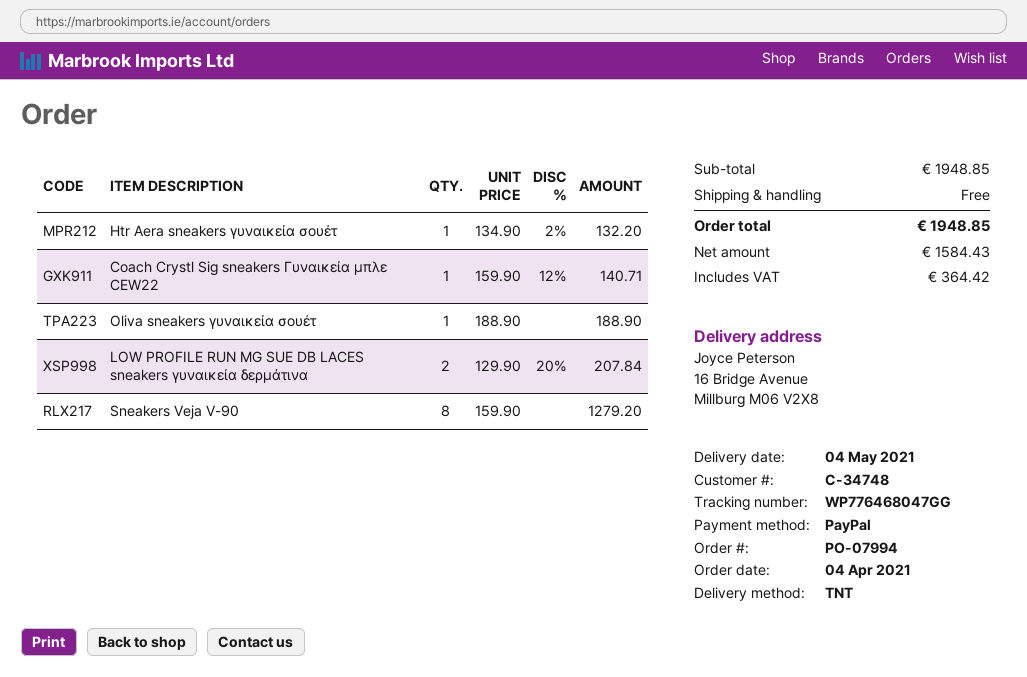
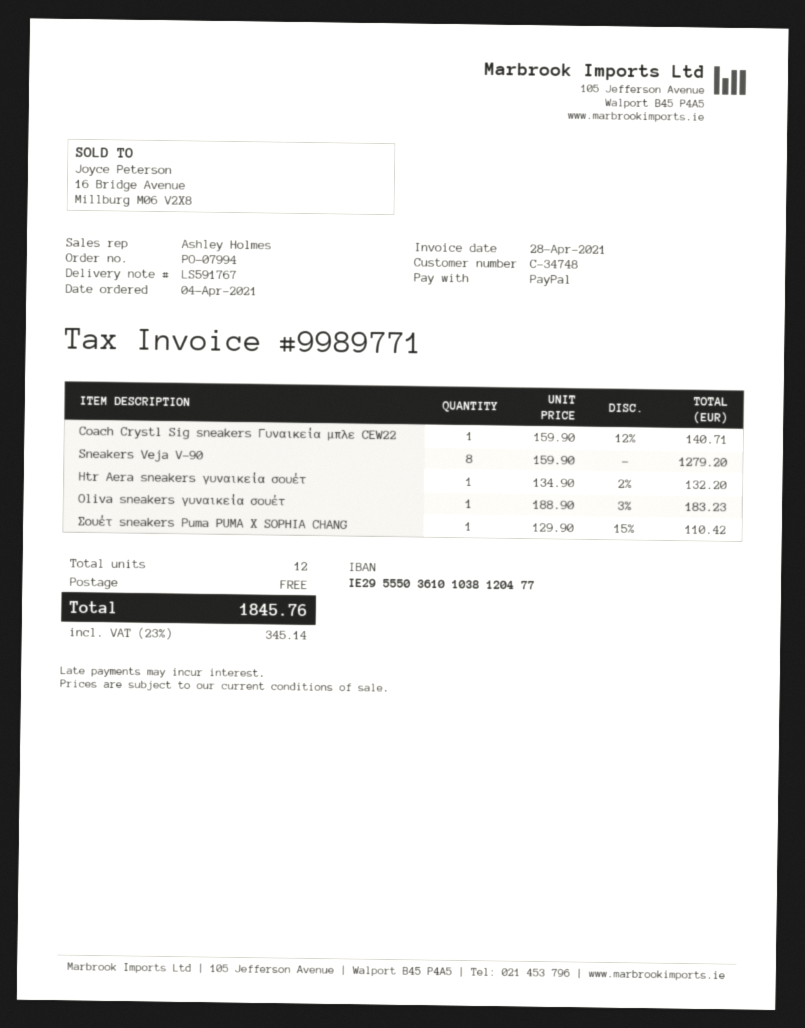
Oliva sneakers γυναικεία σουέτ: 1 x 188.90 = 188.90 -> 1 x 188.90 - 3% = 183.23
LOW PROFILE RUN MG SUE DB LACES sneakers γυναικεία δερμάτινα: 2 x 129.90 - 20% = 207.84 -> none
Σουέτ sneakers Puma PUMA X SOPHIA CHANG: none -> 1 x 129.90 - 15% = 110.42
tax: 364.42 -> 345.14
total: 1948.85 -> 1845.76

